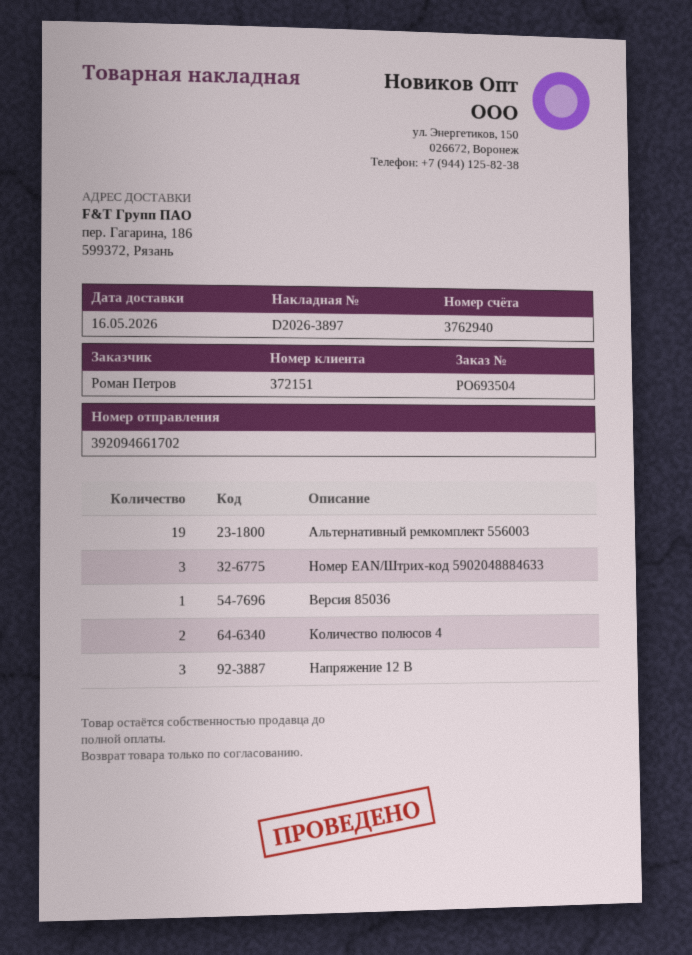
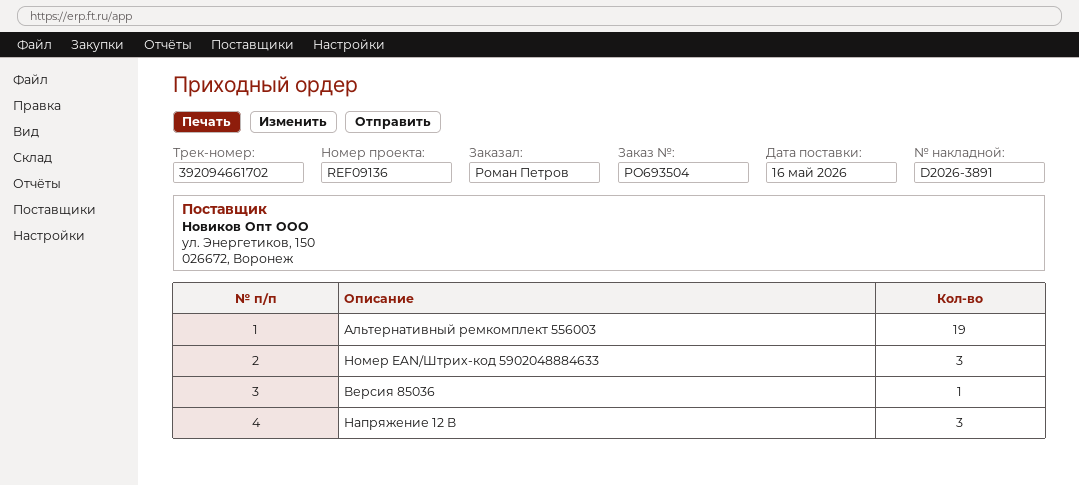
delivery note number: D2026-3897 -> D2026-3891
Количество полюсов 4: 2 -> none

